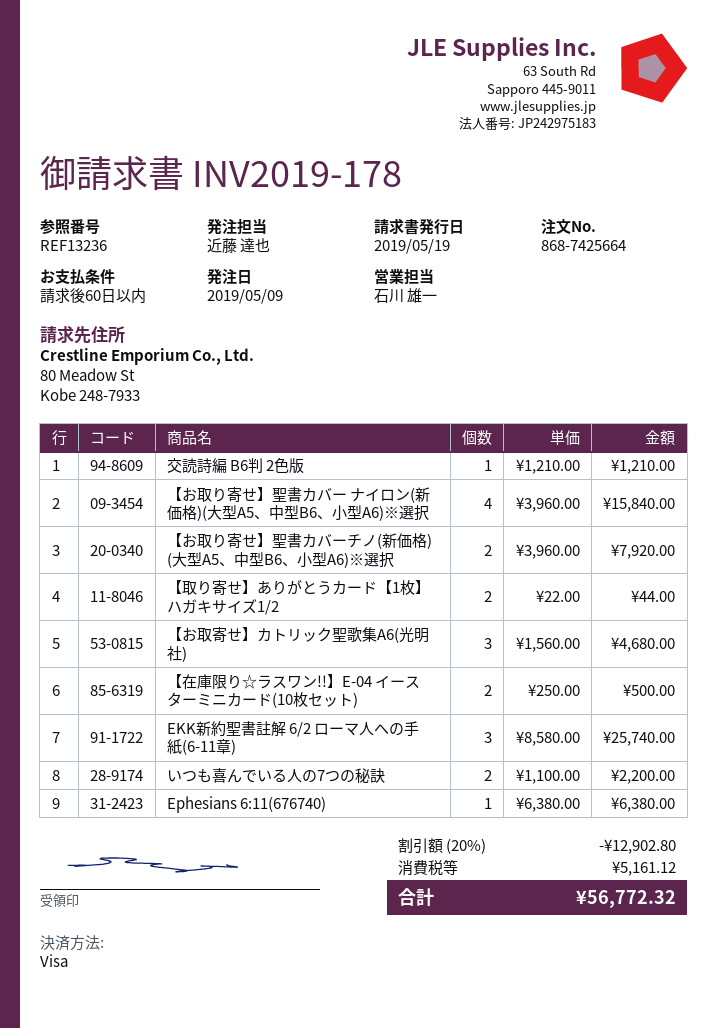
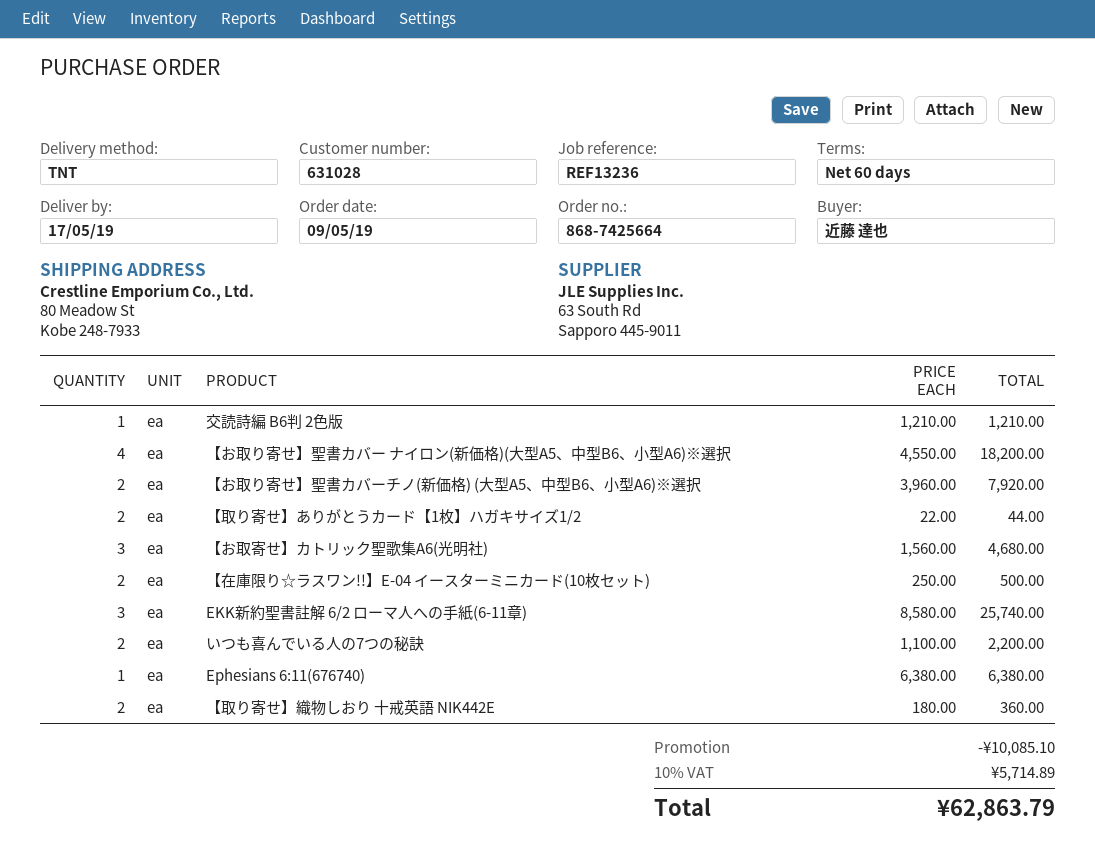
【お取り寄せ】聖書カバー ナイロン(新価格)(大型A5、中型B6、小型A6)※選択: 4 x 3960.00 = 15840.00 -> 4 x 4550.00 = 18200.00
【取り寄せ】織物しおり 十戒英語 NIK442E: none -> 2 x 180.00 = 360.00
discount: 12902.80 -> 10085.10
tax: 5161.12 -> 5714.89
total: 56772.32 -> 62863.79

